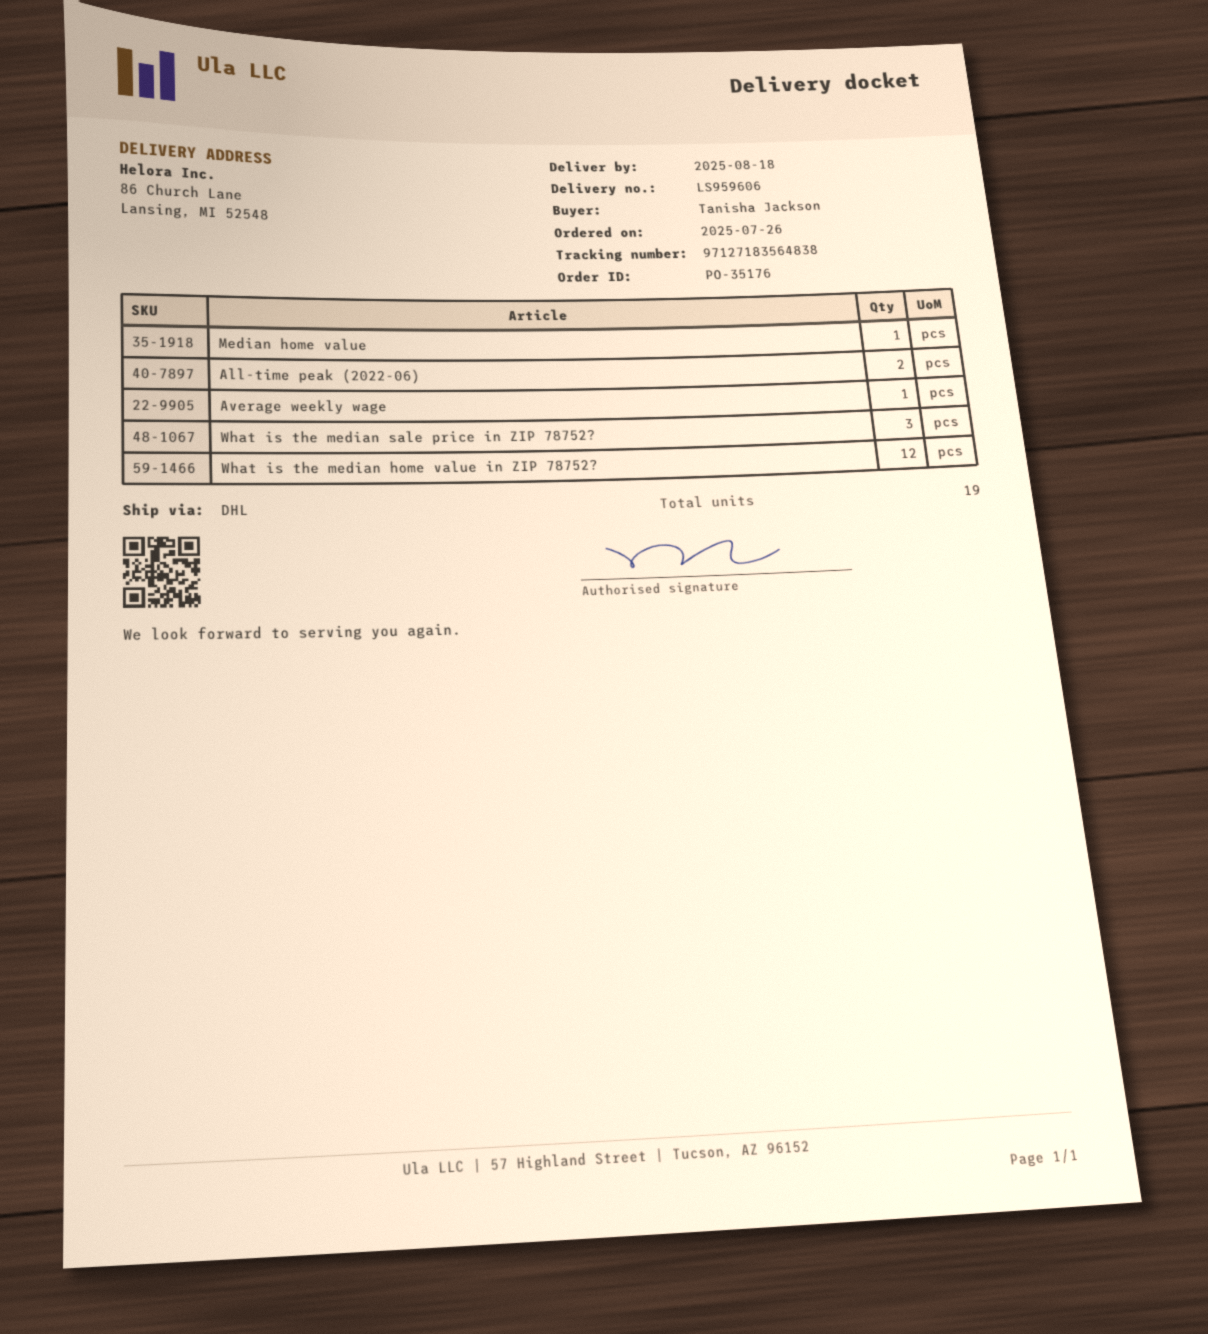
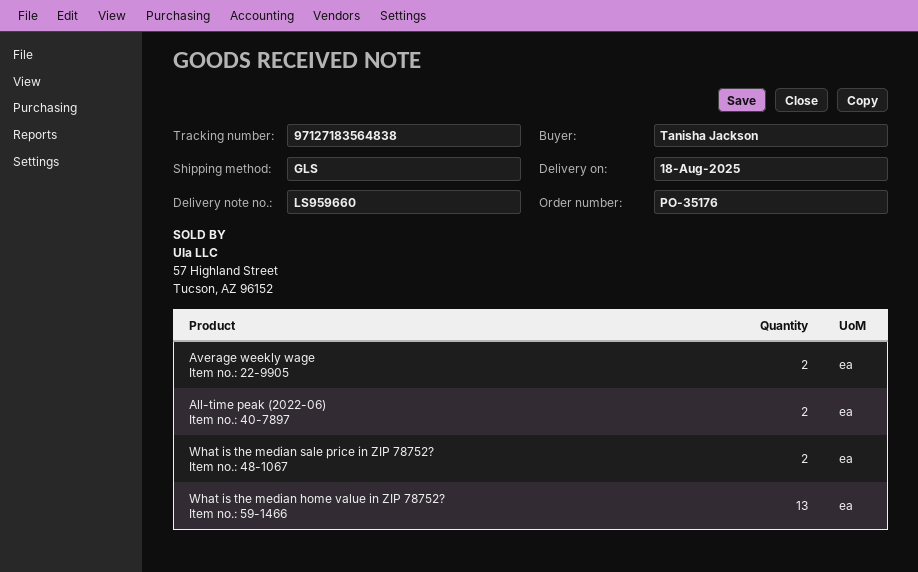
delivery note number: LS959606 -> LS959660
shipping method: DHL -> GLS
Median home value: 1 -> none
Average weekly wage: 1 -> 2
What is the median sale price in ZIP 78752?: 3 -> 2
What is the median home value in ZIP 78752?: 12 -> 13

